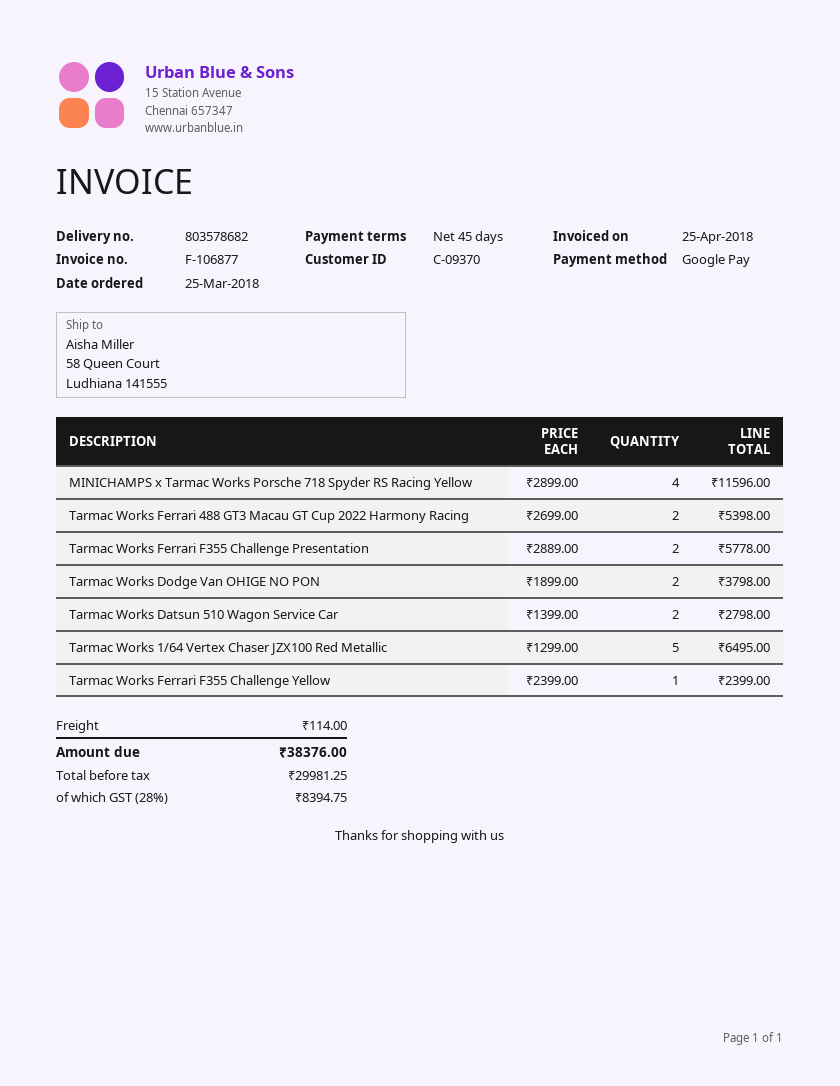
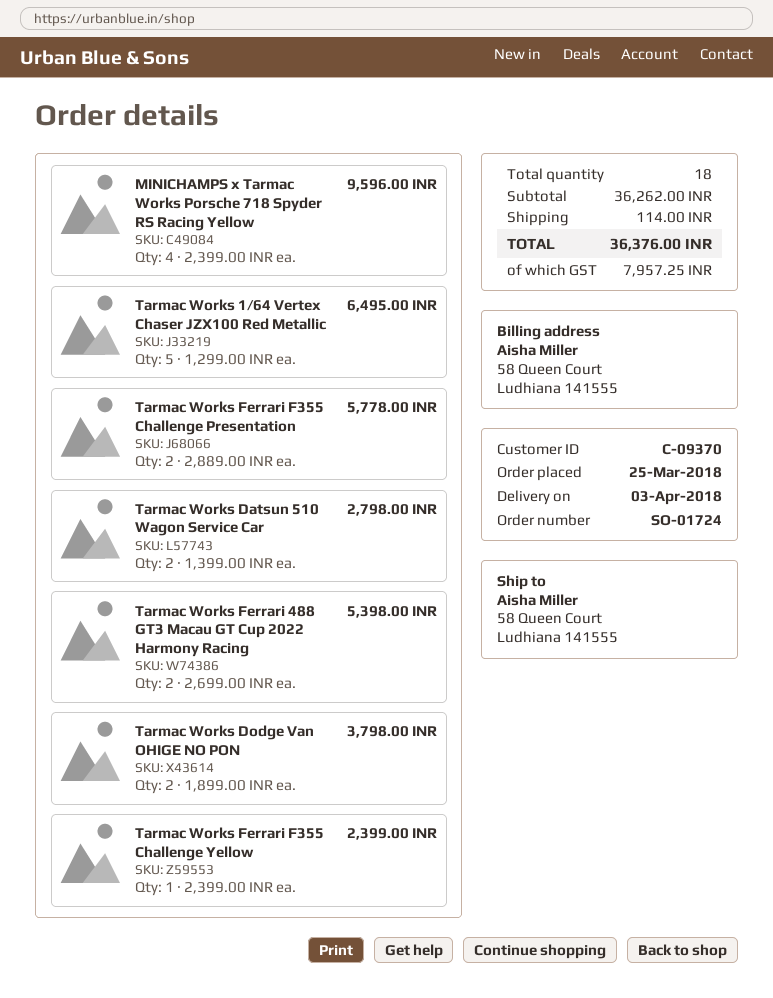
MINICHAMPS x Tarmac Works Porsche 718 Spyder RS Racing Yellow: 4 x 2899.00 = 11596.00 -> 4 x 2399.00 = 9596.00
tax: 8394.75 -> 7957.25
total: 38376.00 -> 36376.00

